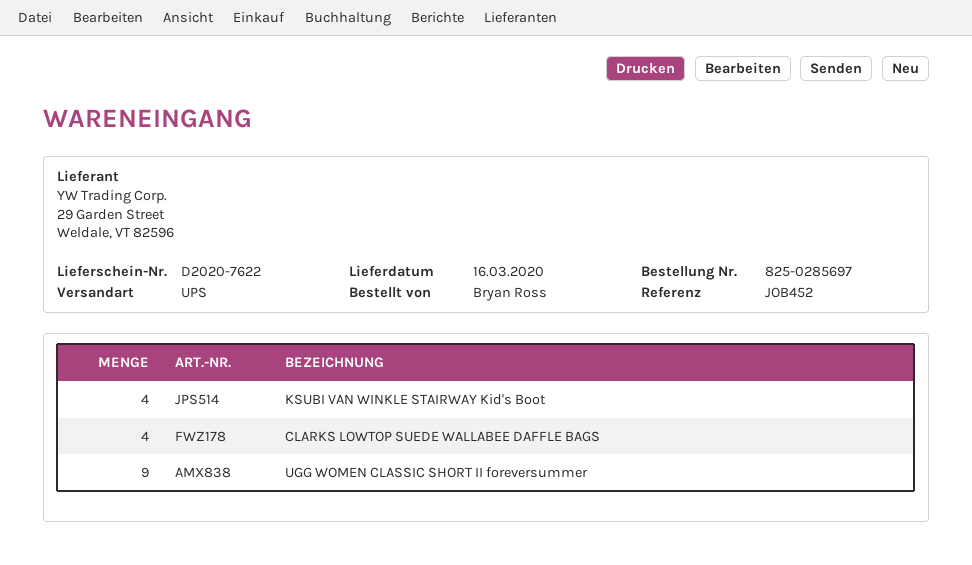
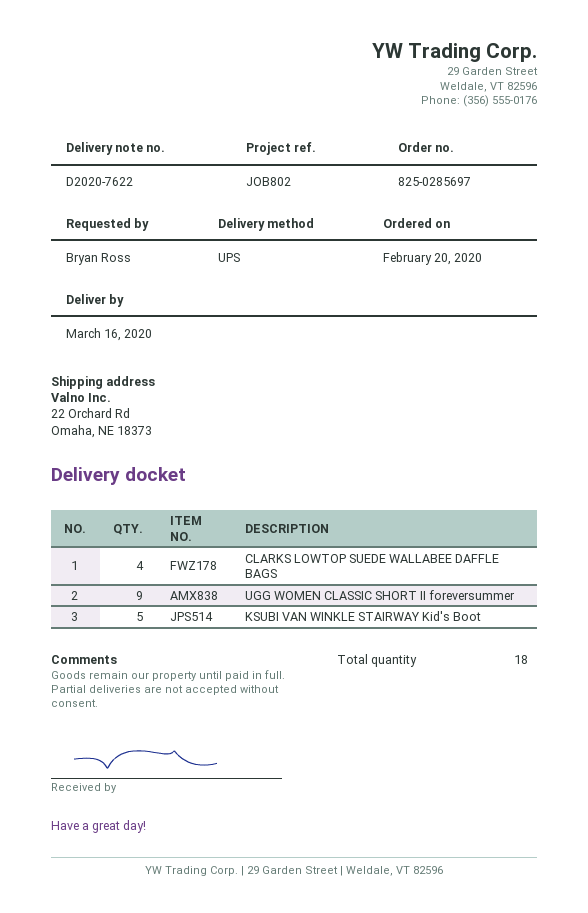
reference: JOB452 -> JOB802
KSUBI VAN WINKLE STAIRWAY Kid's Boot: 4 -> 5

